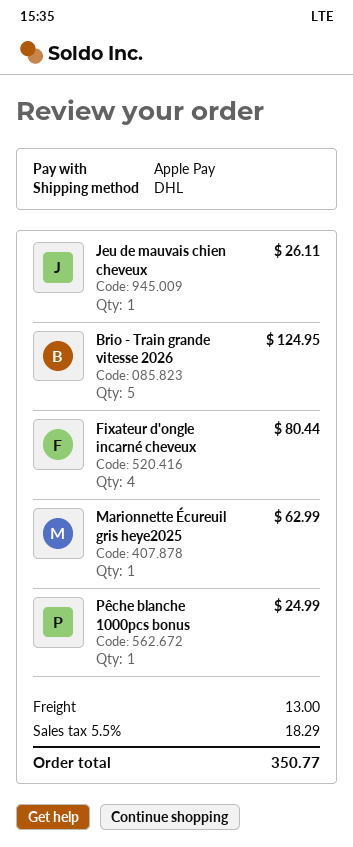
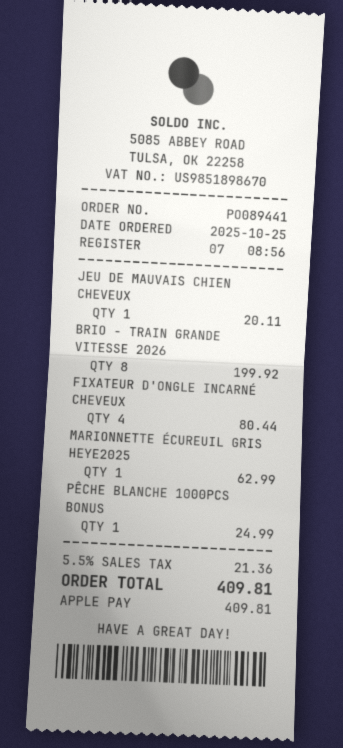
Jeu de mauvais chien cheveux: 1 for 26.11 -> 1 for 20.11
Brio - Train grande vitesse 2026: 5 for 124.95 -> 8 for 199.92
shipping: 13.00 -> none
tax: 5.5% = 18.29 -> 5.5% = 21.36
total: 350.77 -> 409.81

